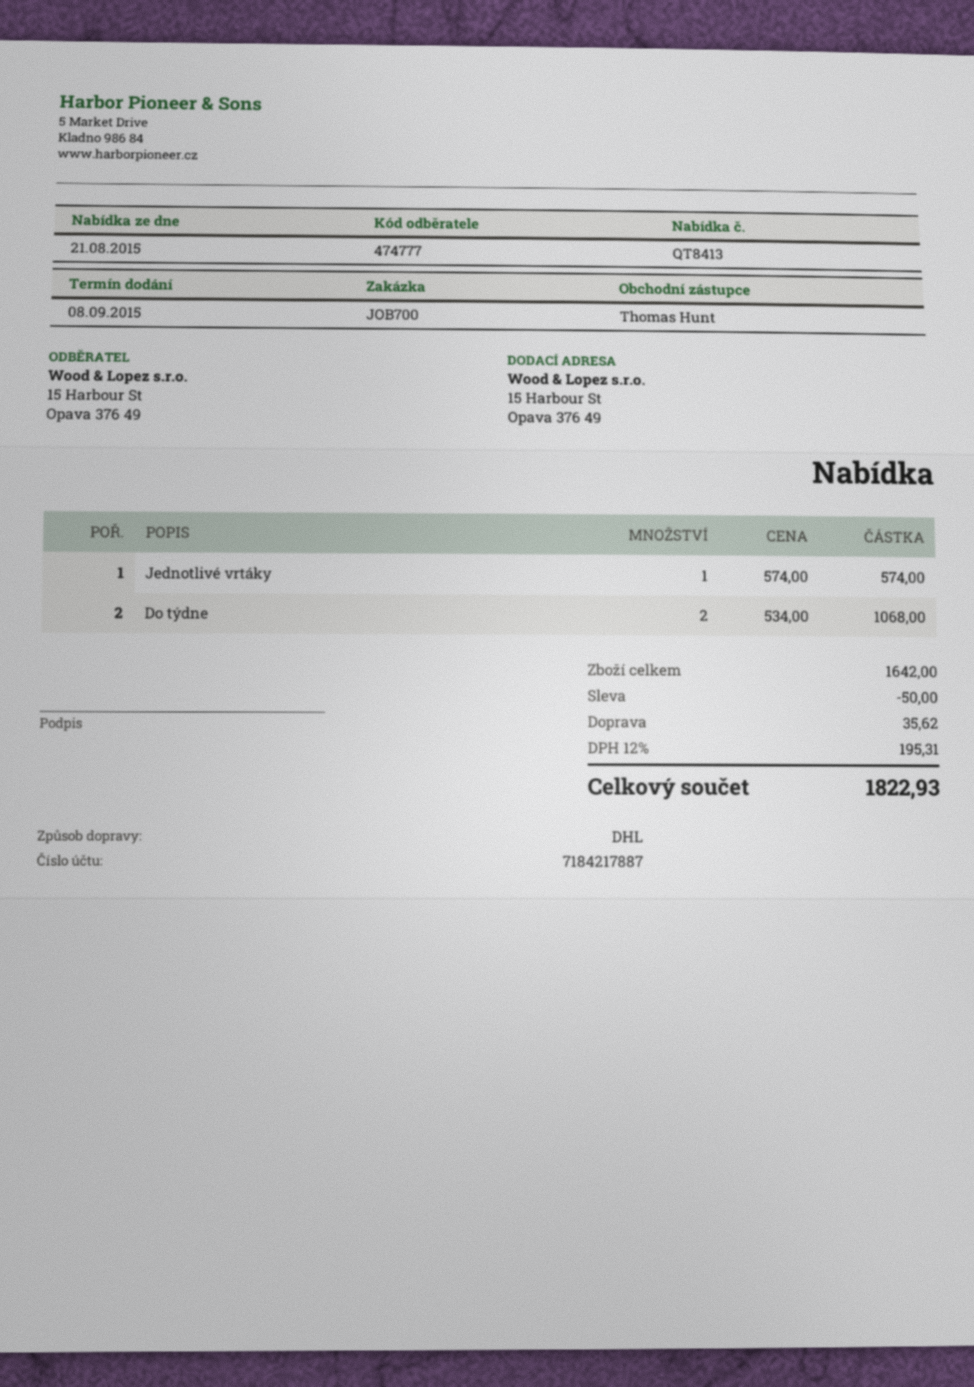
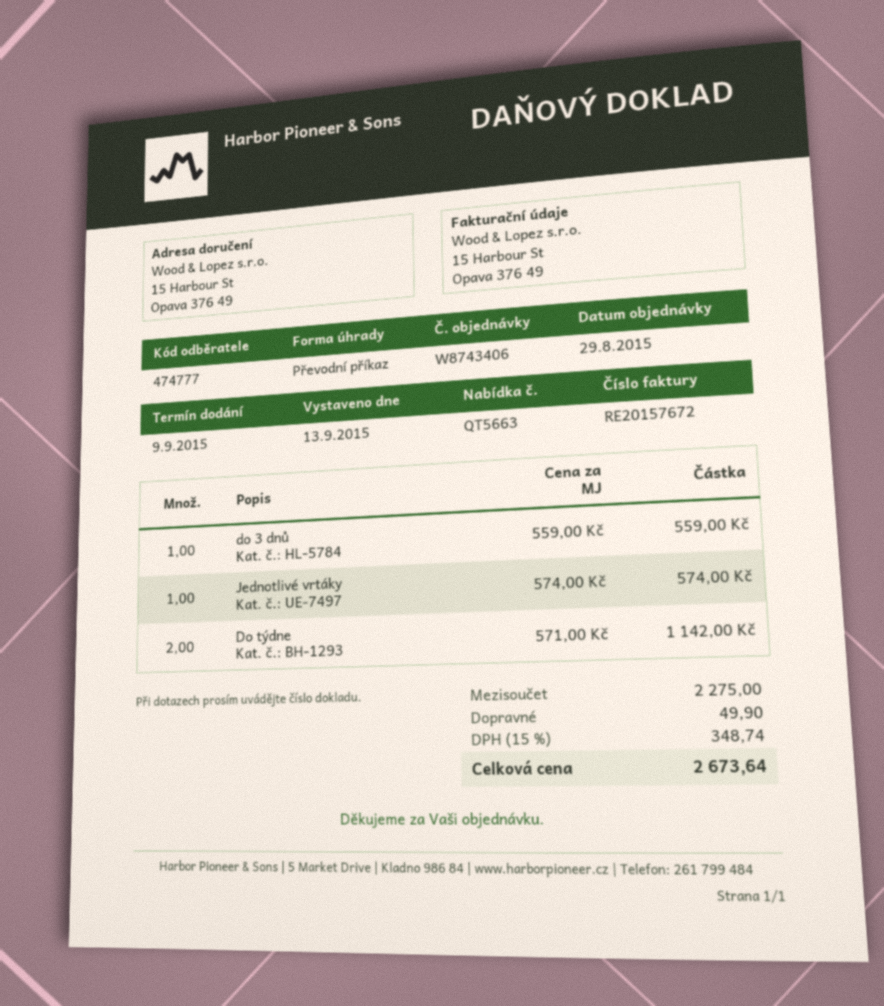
quote number: QT8413 -> QT5663
delivery date: 2015-09-08 -> 2015-09-09
Do týdne: 2 x 534.00 = 1068.00 -> 2 x 571.00 = 1142.00
do 3 dnů: none -> 1 x 559.00 = 559.00
subtotal: 1642.00 -> 2275.00
discount: 50.00 -> none
shipping: 35.62 -> 49.90
tax: 12% = 195.31 -> 15% = 348.74
total: 1822.93 -> 2673.64

